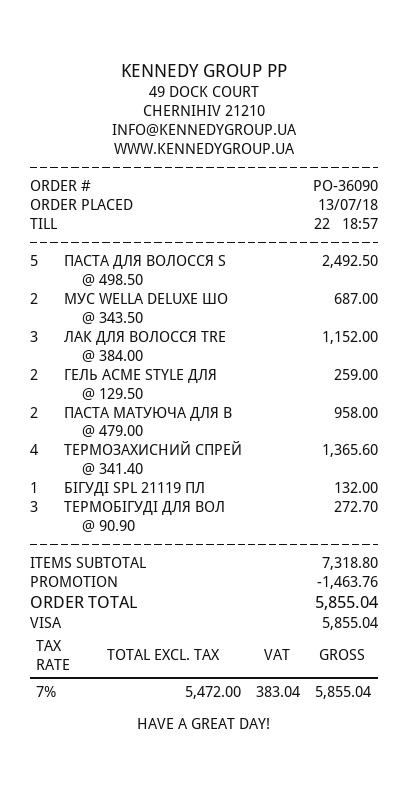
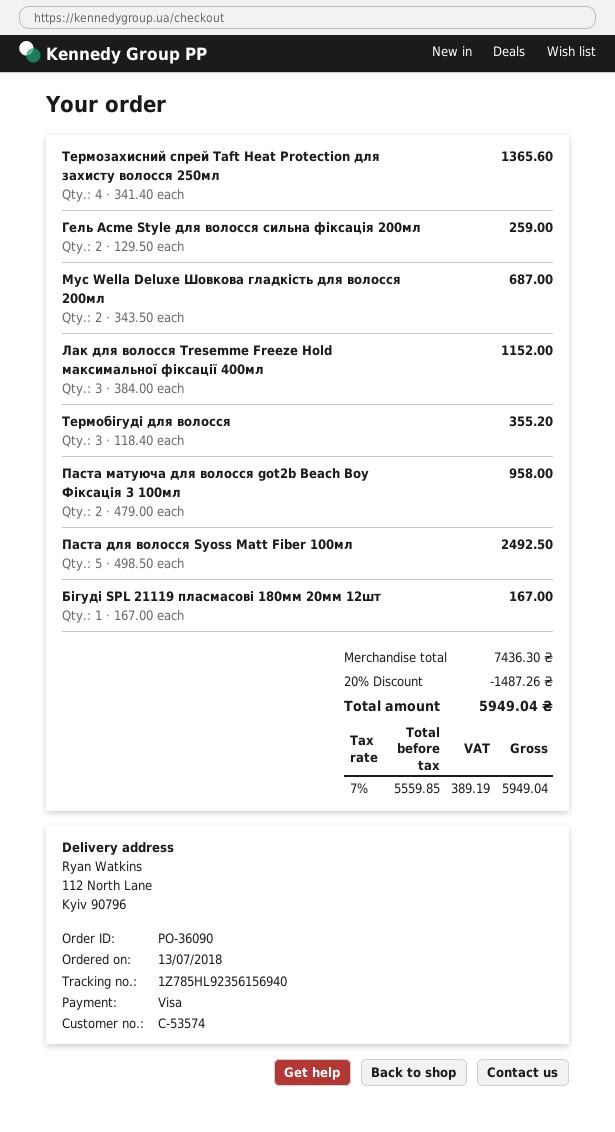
БІГУДІ SPL 21119 ПЛ: 1 x 132.00 = 132.00 -> 1 x 167.00 = 167.00
ТЕРМОБІГУДІ ДЛЯ ВОЛ: 3 x 90.90 = 272.70 -> 3 x 118.40 = 355.20
subtotal: 7318.80 -> 7436.30
discount: 1463.76 -> 1487.26
net: 5472.00 -> 5559.85
tax: 7% = 383.04 -> 7% = 389.19
total: 5855.04 -> 5949.04

